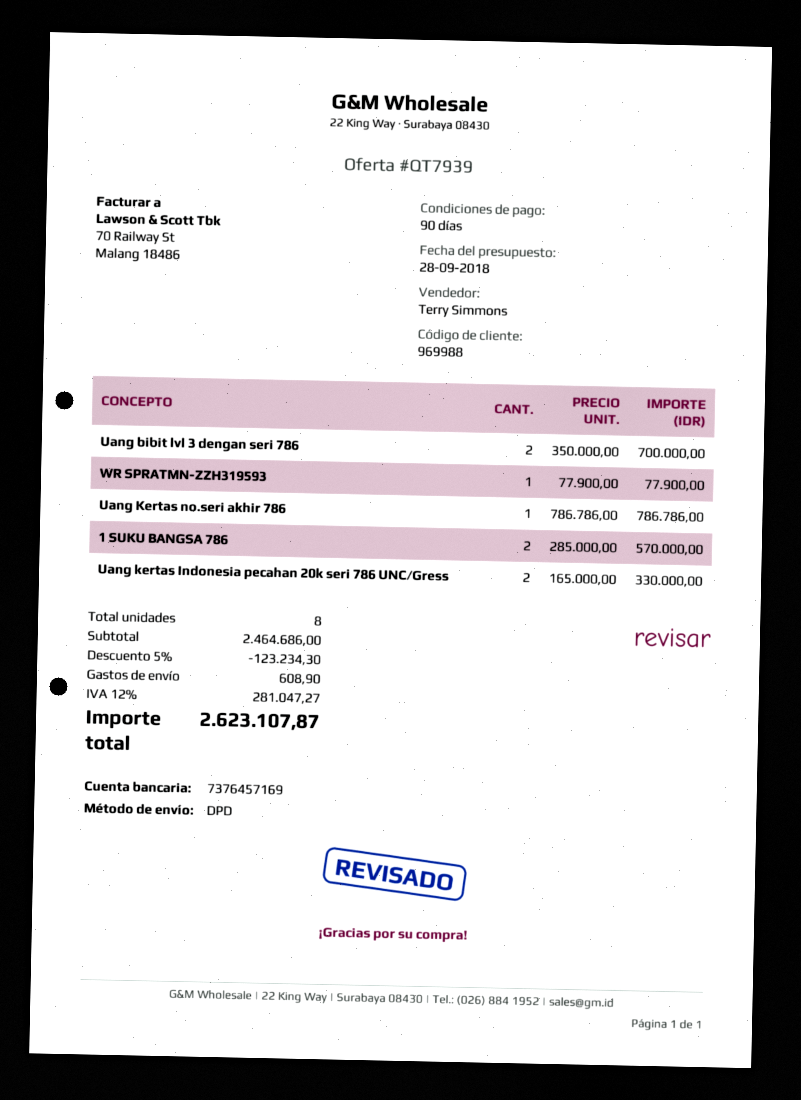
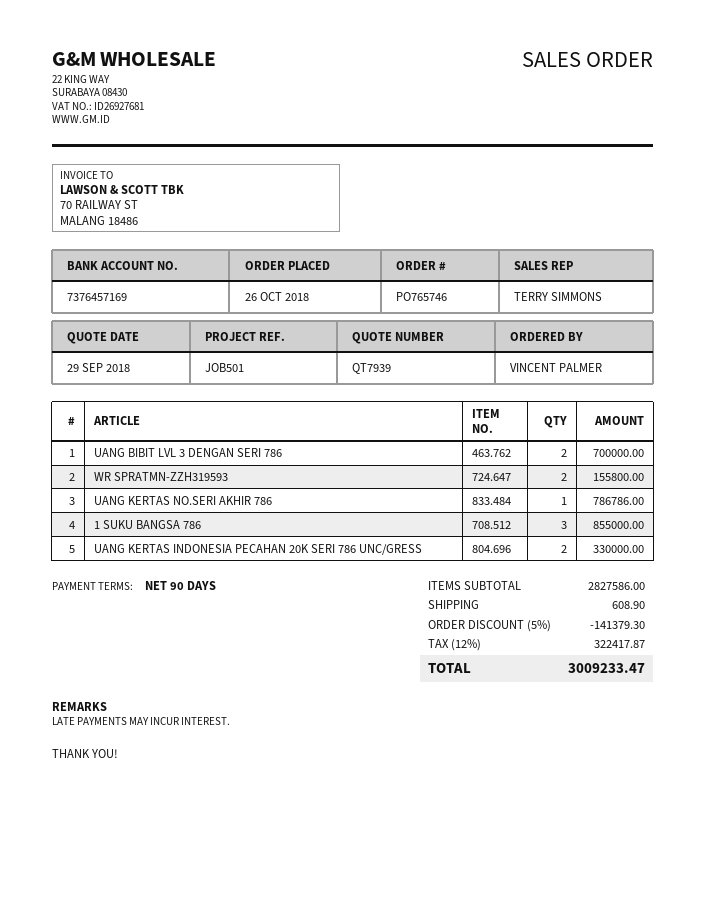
quote date: 2018-09-28 -> 2018-09-29
WR SPRATMN-ZZH319593: 1 for 77900.00 -> 2 for 155800.00
1 SUKU BANGSA 786: 2 for 570000.00 -> 3 for 855000.00
subtotal: 2464686.00 -> 2827586.00
discount: 5% = 123234.30 -> 5% = 141379.30
tax: 12% = 281047.27 -> 12% = 322417.87
total: 2623107.87 -> 3009233.47

